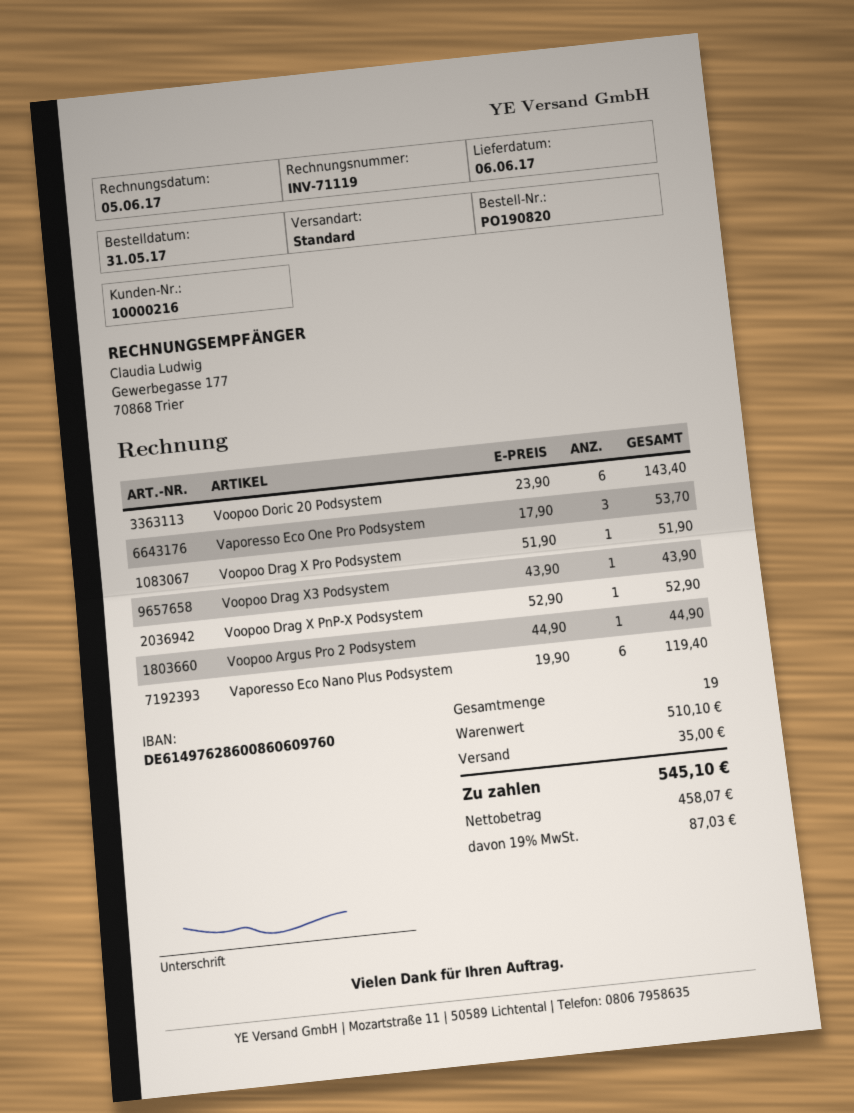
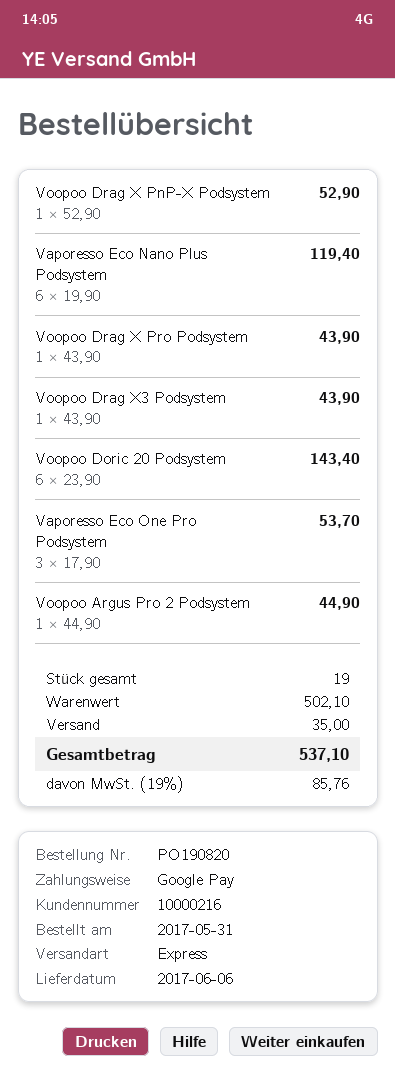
shipping method: standard -> express
Voopoo Drag X Pro Podsystem: 1 x 51.90 = 51.90 -> 1 x 43.90 = 43.90
subtotal: 510.10 -> 502.10
tax: 19% = 87.03 -> 19% = 85.76
total: 545.10 -> 537.10

